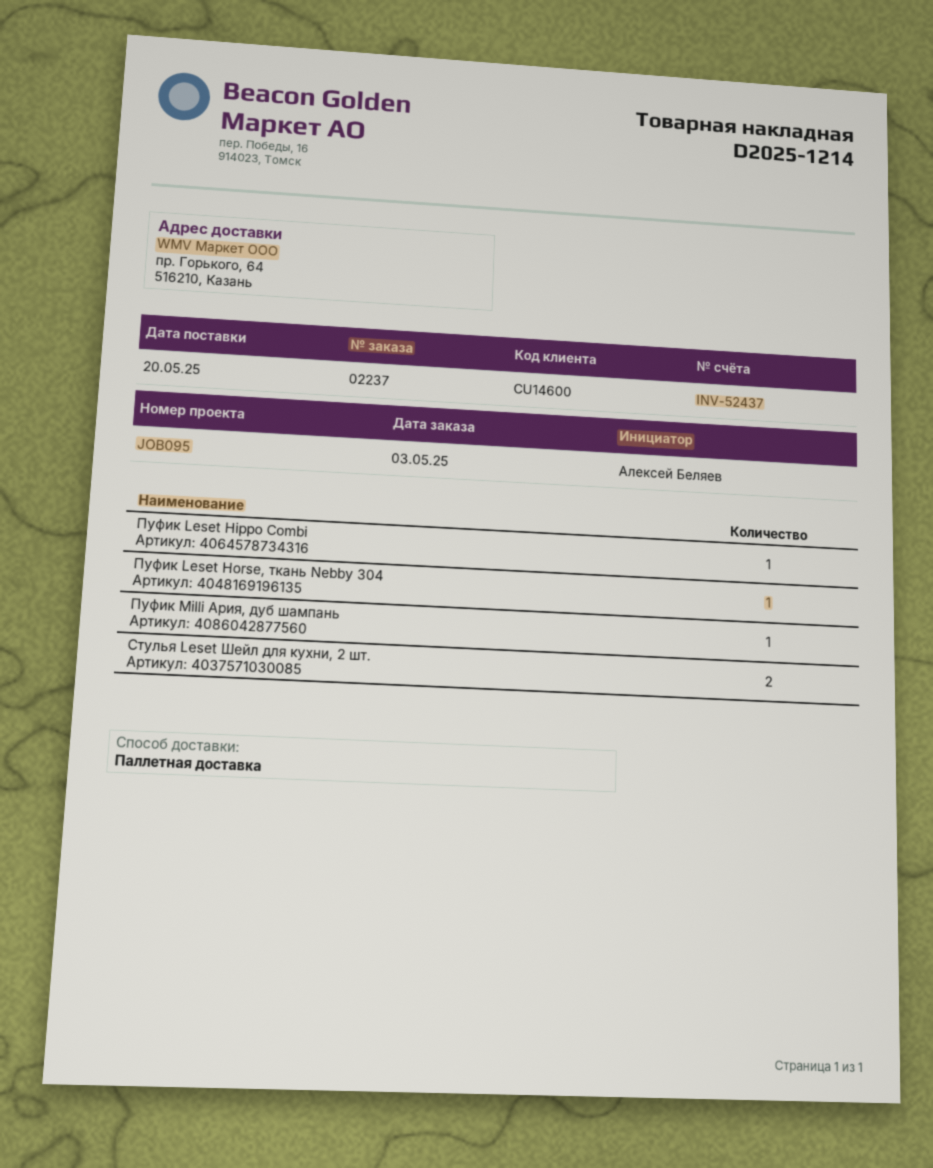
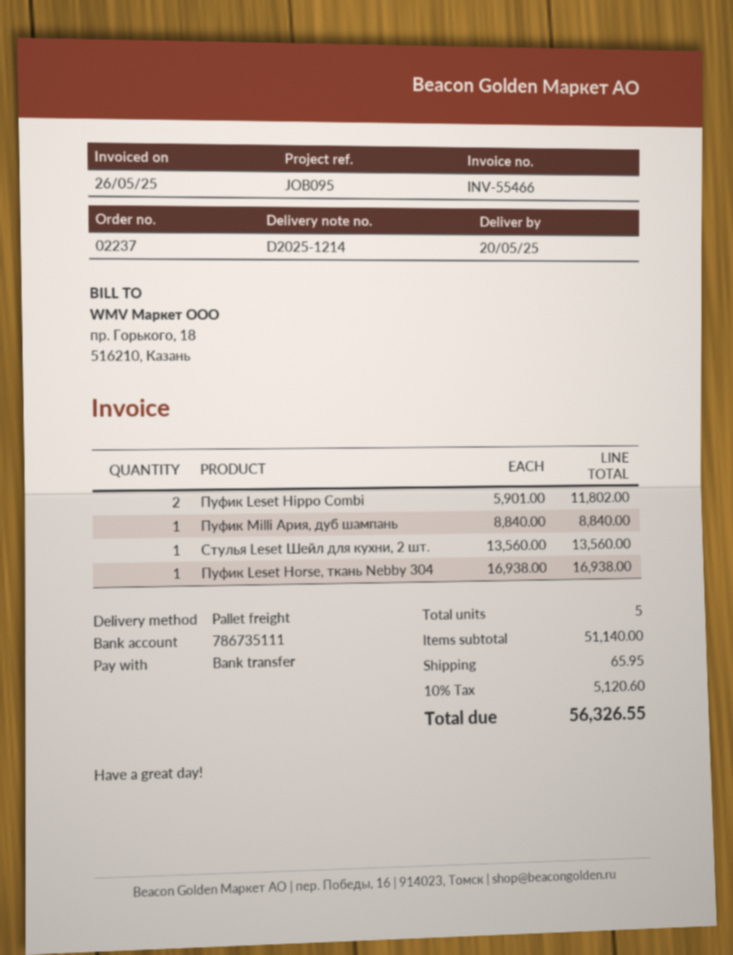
invoice number: INV-52437 -> INV-55466
Пуфик Leset Hippo Combi: 1 -> 2
Стулья Leset Шейл для кухни, 2 шт.: 2 -> 1

